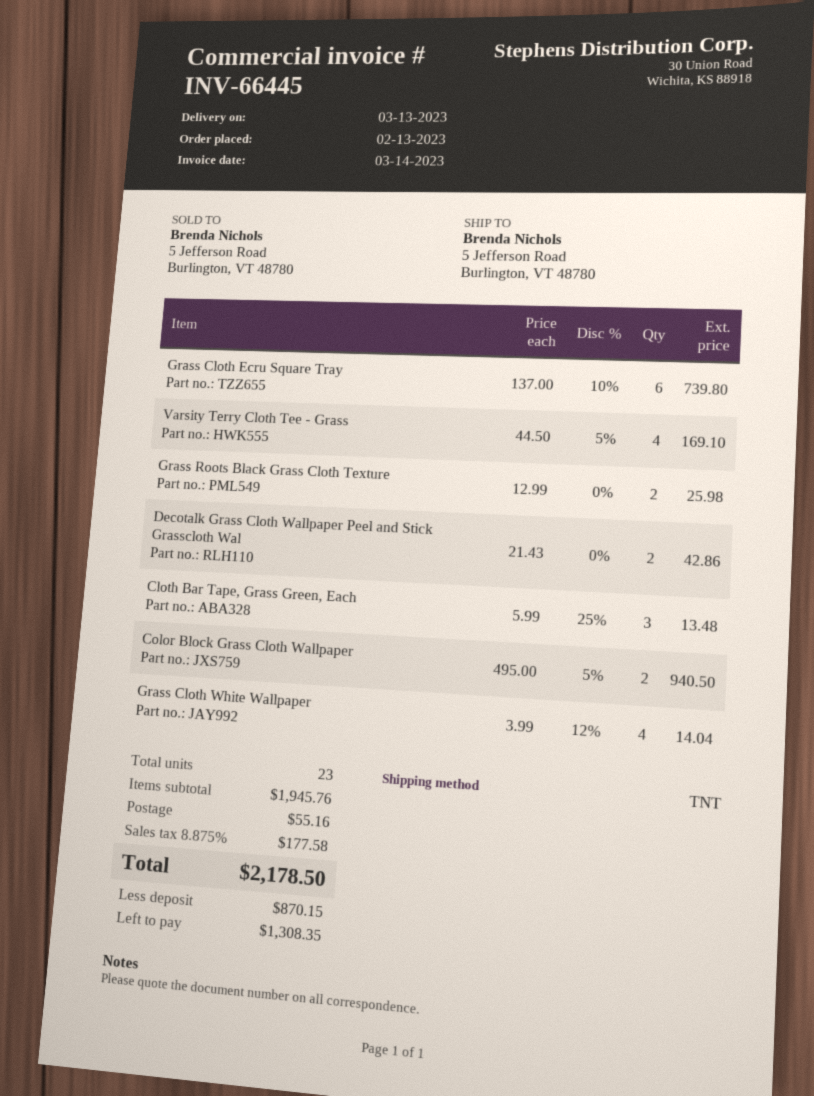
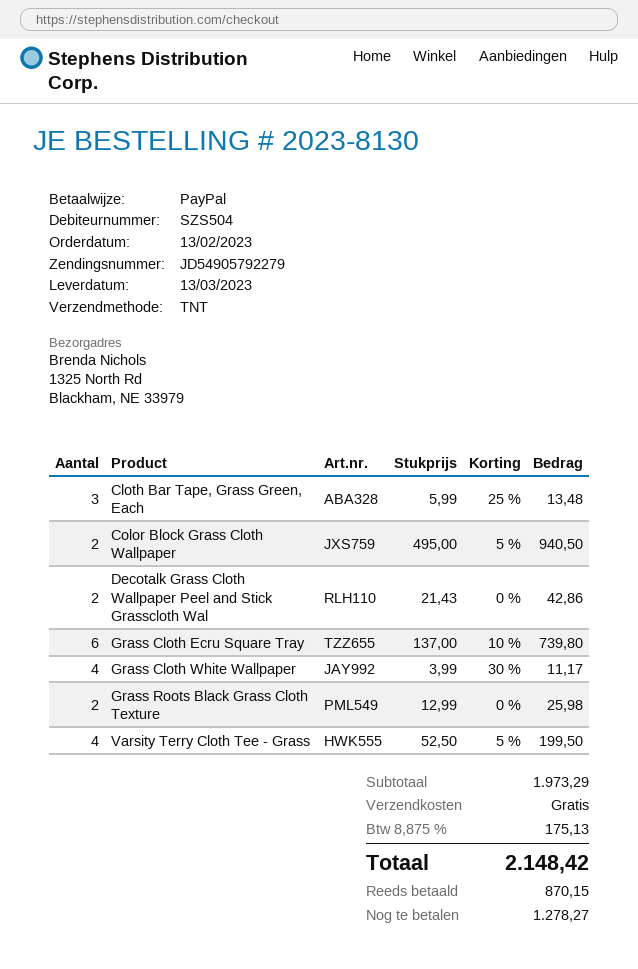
ship to: 5 Jefferson Road, Burlington, VT 48780 -> 1325 North Rd, Blackham, NE 33979
Varsity Terry Cloth Tee - Grass: 4 x 44.50 - 5% = 169.10 -> 4 x 52.50 - 5% = 199.50
Grass Cloth White Wallpaper: 4 x 3.99 - 12% = 14.04 -> 4 x 3.99 - 30% = 11.17
subtotal: 1945.76 -> 1973.29
shipping: 55.16 -> 0.00
tax: 8.875% = 177.58 -> 8.875% = 175.13
total: 2178.50 -> 2148.42
balance: 1308.35 -> 1278.27

